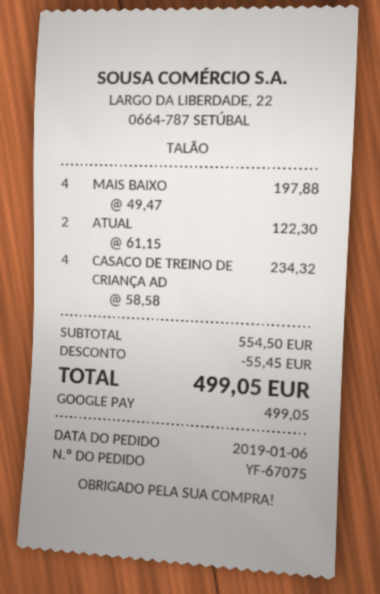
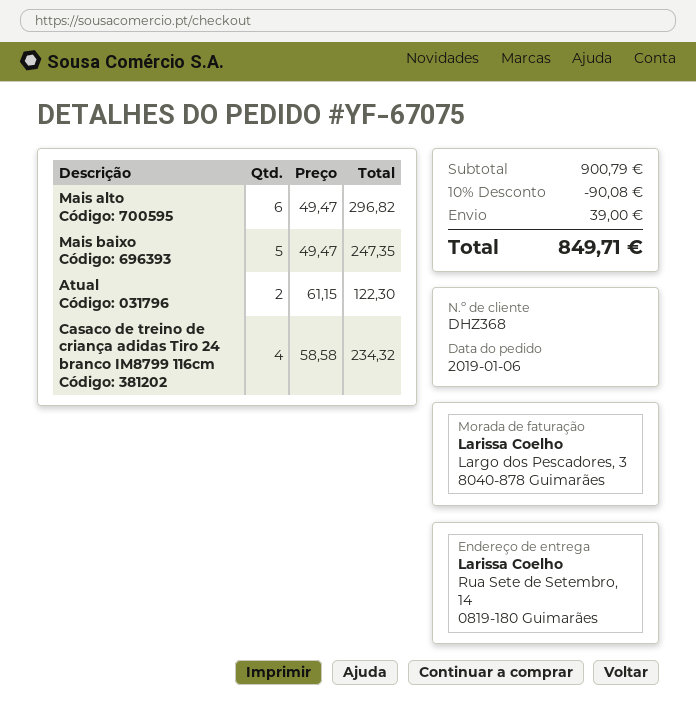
MAIS BAIXO: 4 x 49.47 = 197.88 -> 5 x 49.47 = 247.35
Mais alto: none -> 6 x 49.47 = 296.82
subtotal: 554.50 -> 900.79
discount: 55.45 -> 90.08
shipping: none -> 39.00
total: 499.05 -> 849.71

